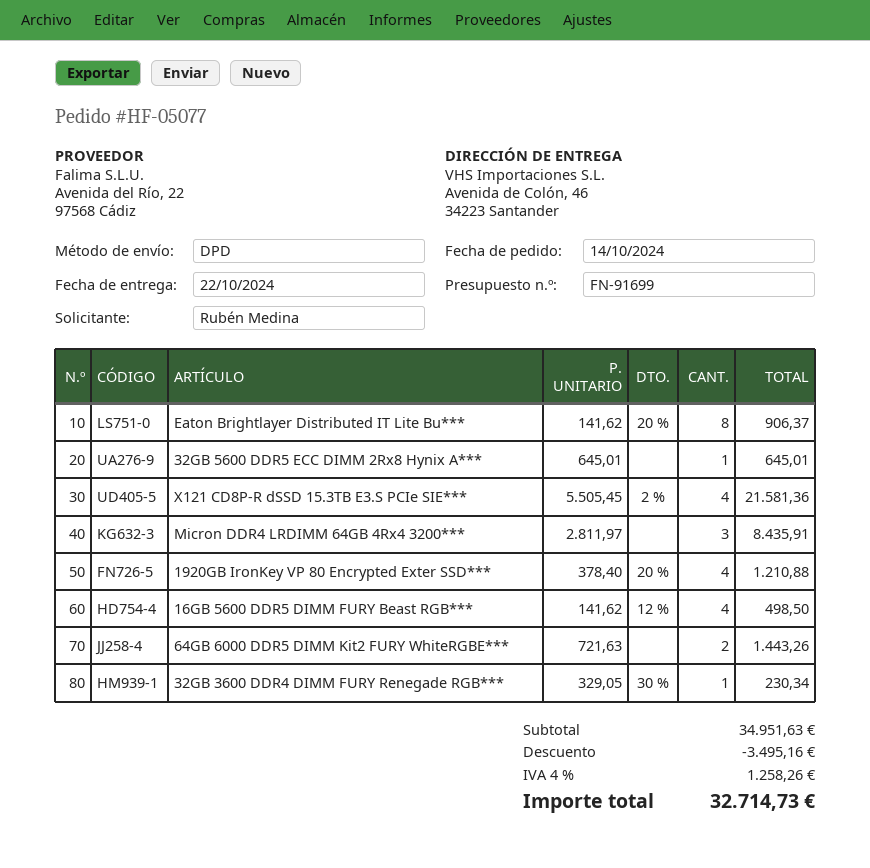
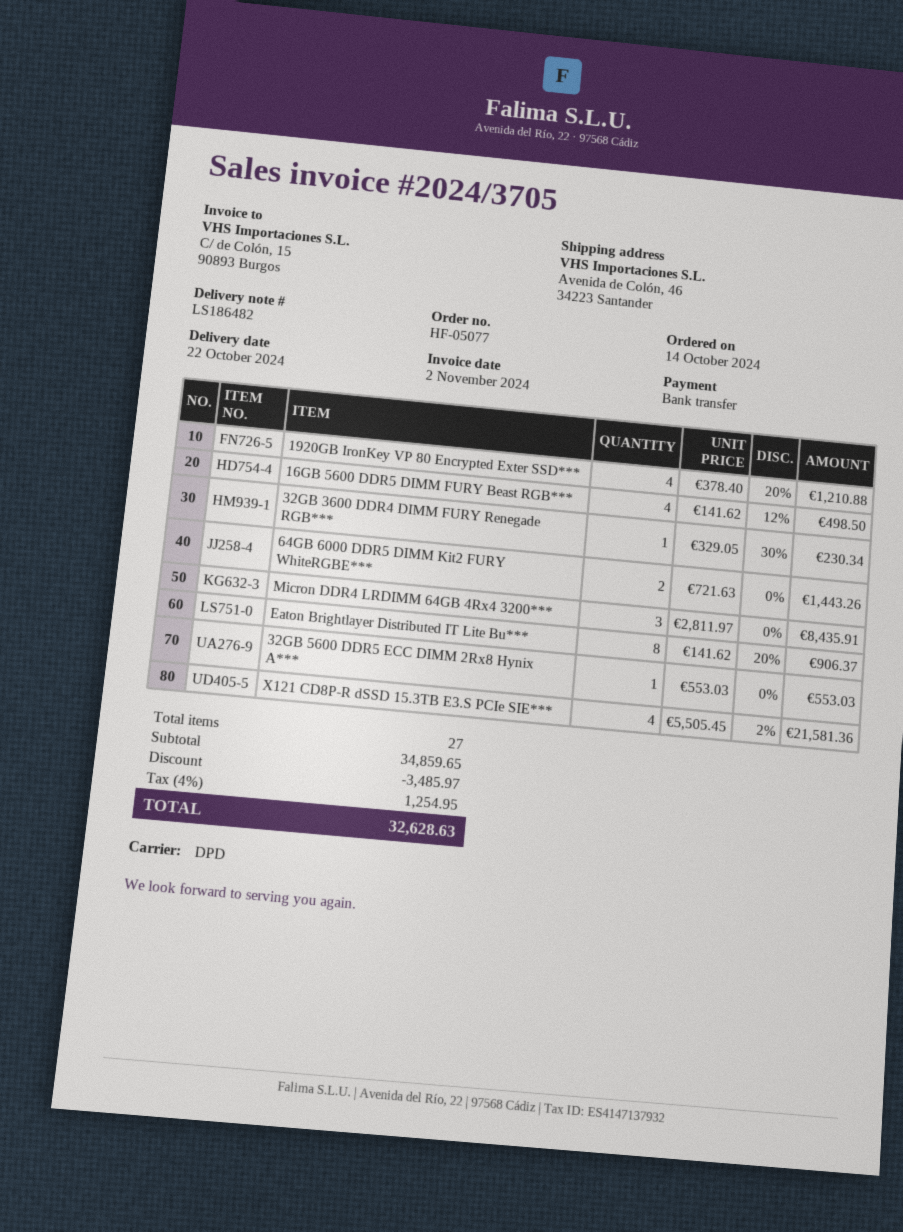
32GB 5600 DDR5 ECC DIMM 2Rx8 Hynix A***: 1 x 645.01 = 645.01 -> 1 x 553.03 = 553.03
subtotal: 34951.63 -> 34859.65
discount: 3495.16 -> 3485.97
tax: 4% = 1258.26 -> 4% = 1254.95
total: 32714.73 -> 32628.63

